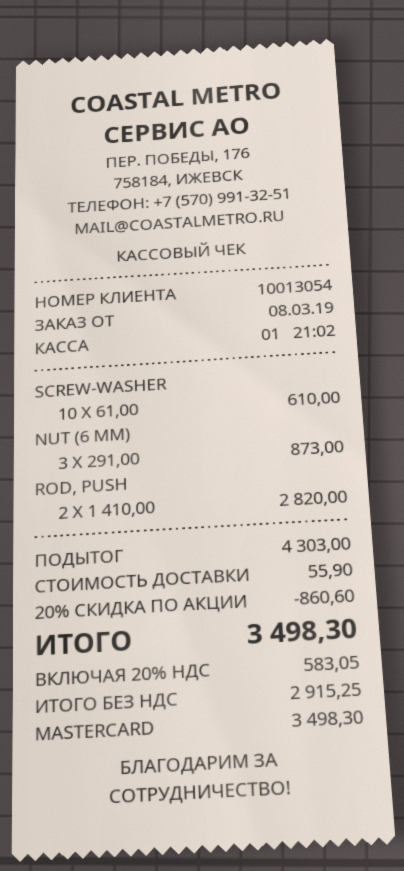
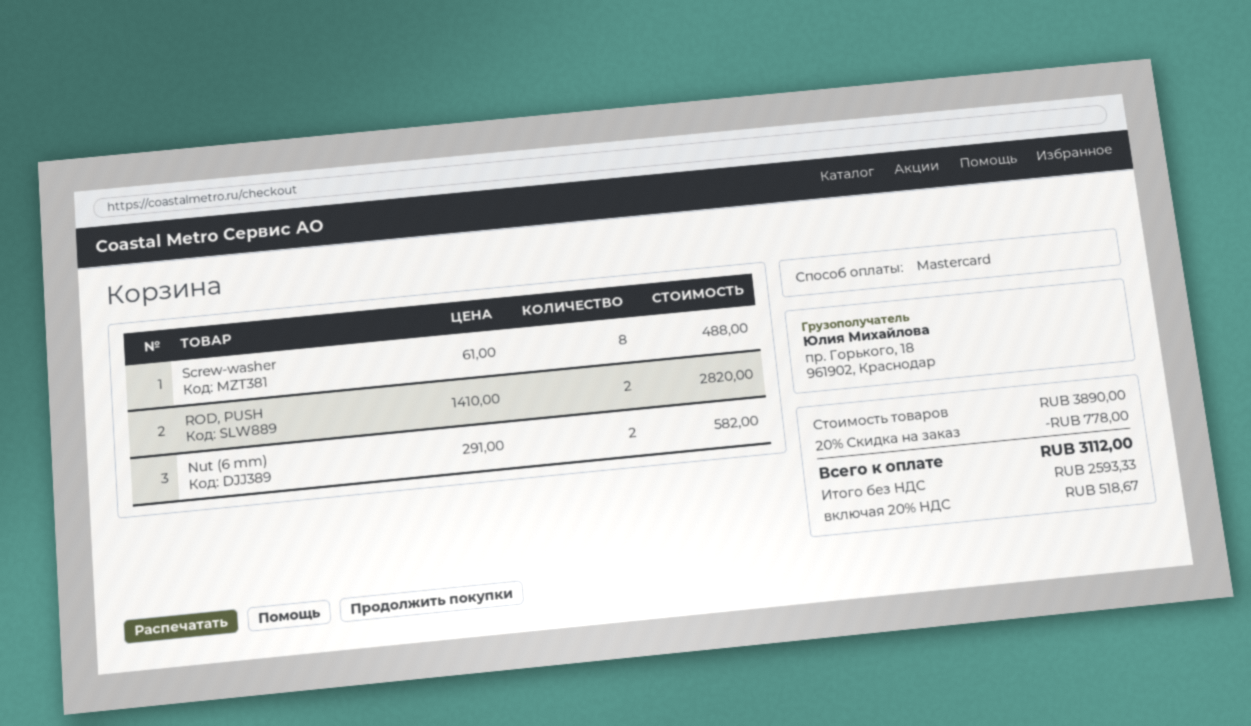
SCREW-WASHER: 10 x 61.00 = 610.00 -> 8 x 61.00 = 488.00
NUT (6 MM): 3 x 291.00 = 873.00 -> 2 x 291.00 = 582.00
subtotal: 4303.00 -> 3890.00
discount: 20% = 860.60 -> 20% = 778.00
shipping: 55.90 -> none
net: 2915.25 -> 2593.33
tax: 20% = 583.05 -> 20% = 518.67
total: 3498.30 -> 3112.00

